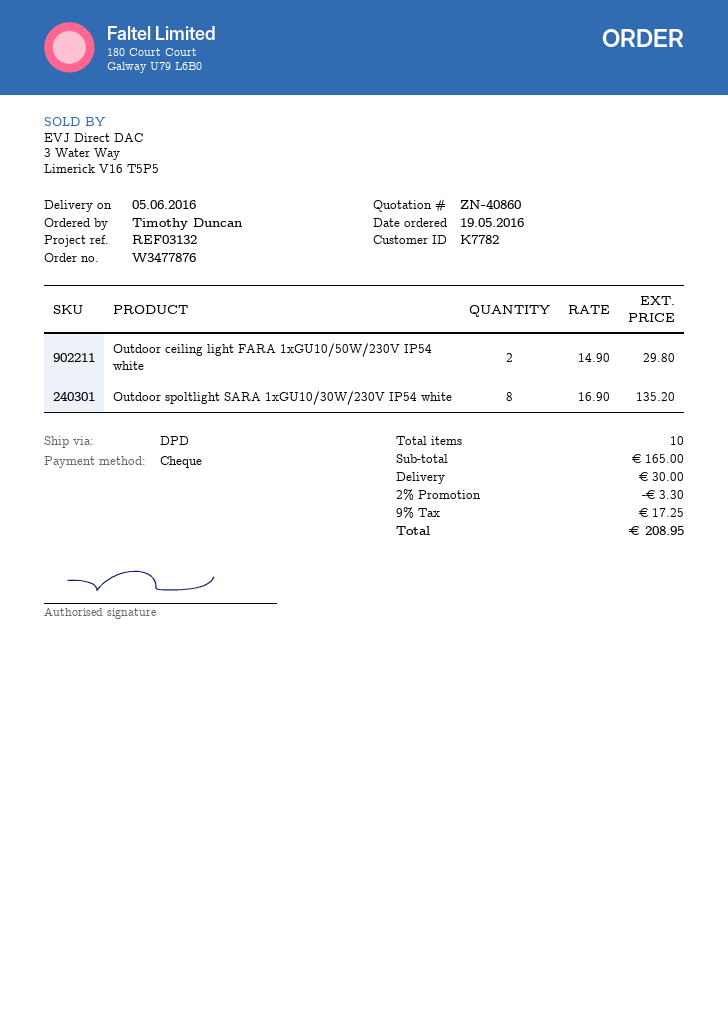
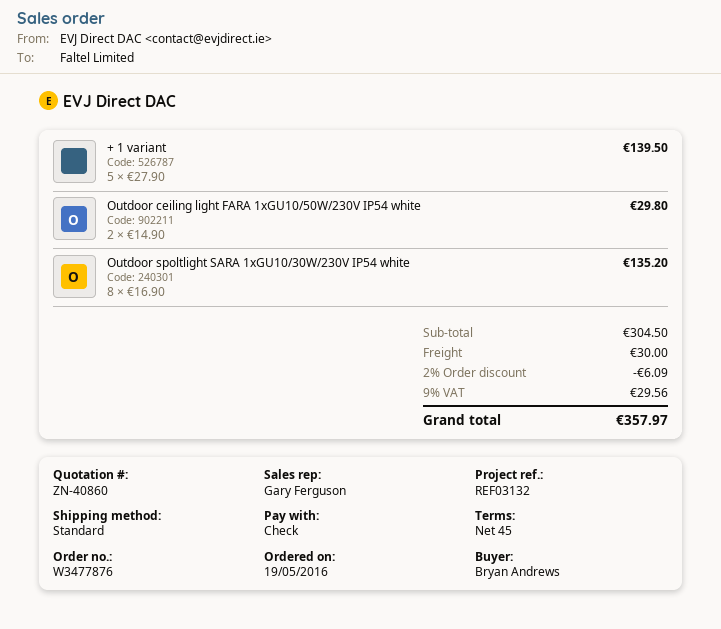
ordered by: Timothy Duncan -> Bryan Andrews
shipping method: DPD -> standard
+ 1 variant: none -> 5 x 27.90 = 139.50
subtotal: 165.00 -> 304.50
discount: 2% = 3.30 -> 2% = 6.09
tax: 9% = 17.25 -> 9% = 29.56
total: 208.95 -> 357.97

